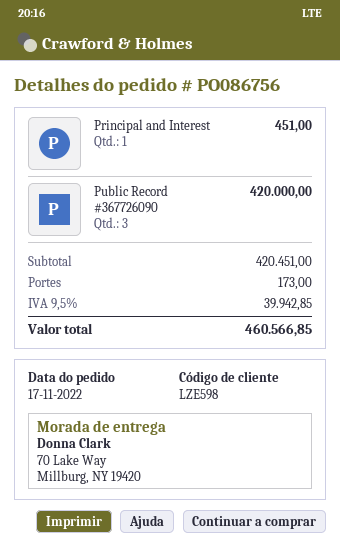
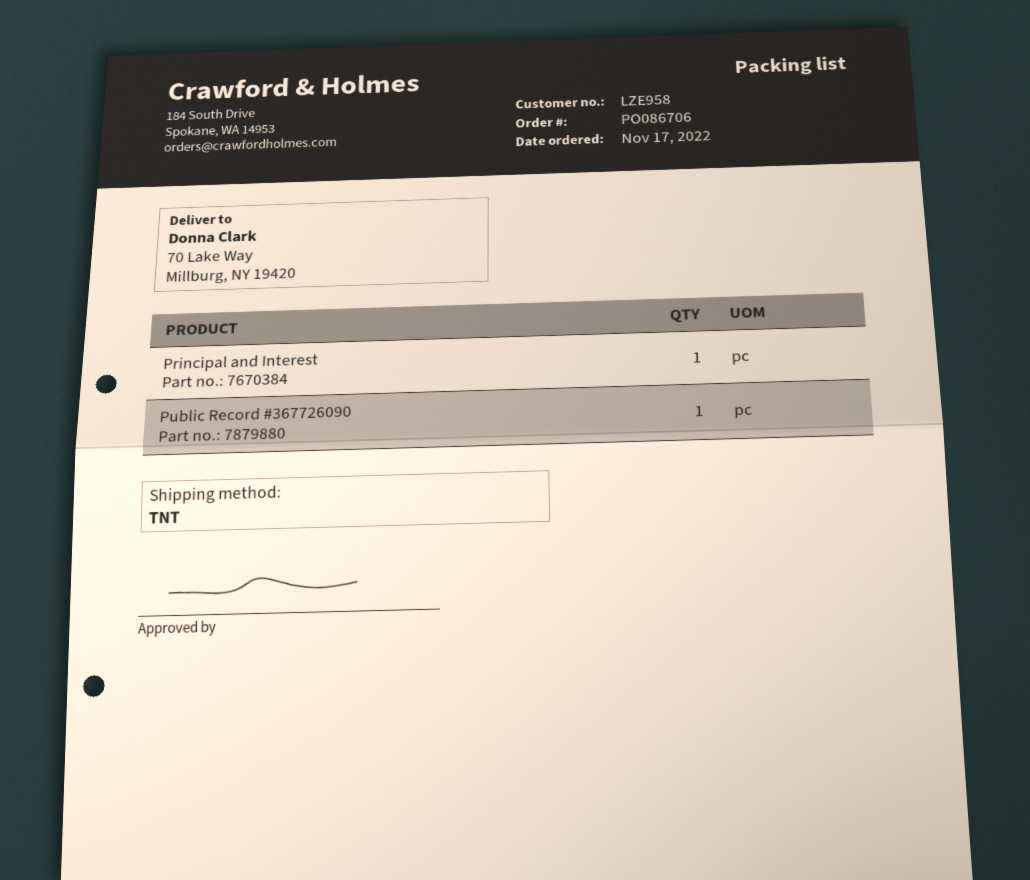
order number: PO086756 -> PO086706
customer number: LZE598 -> LZE958
Public Record #367726090: 3 -> 1

